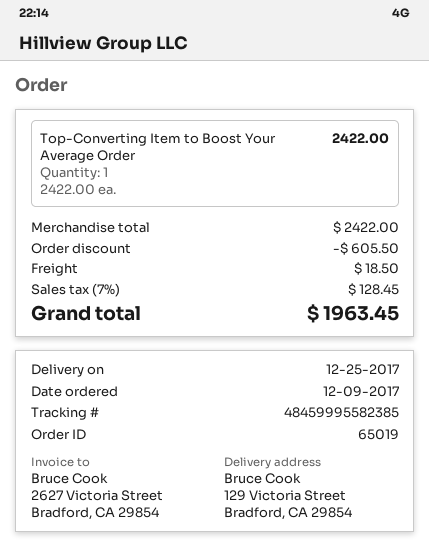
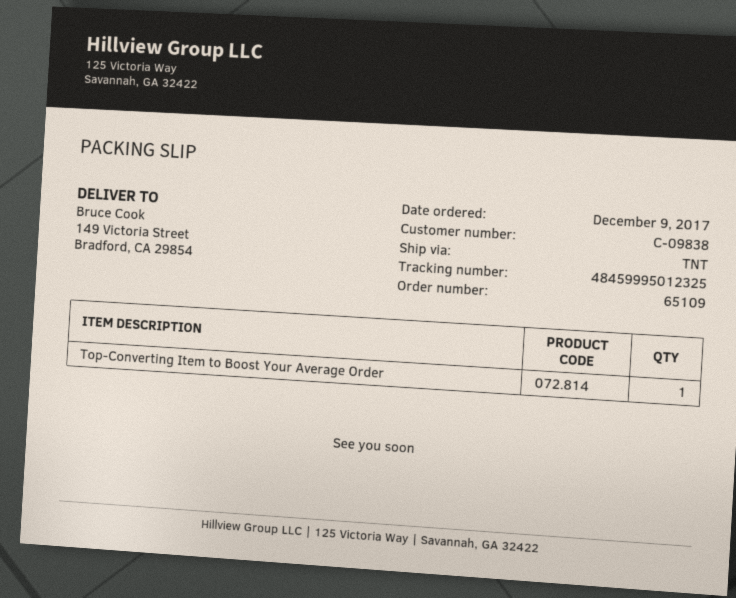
order number: 65019 -> 65109
tracking number: 48459995582385 -> 48459995012325
ship to: 129 Victoria Street, Bradford, CA 29854 -> 149 Victoria Street, Bradford, CA 29854

